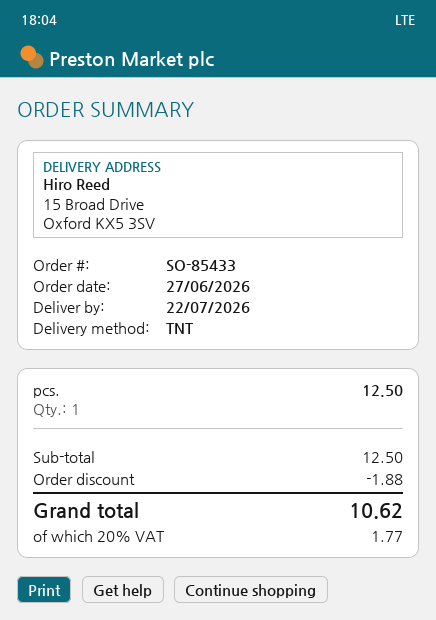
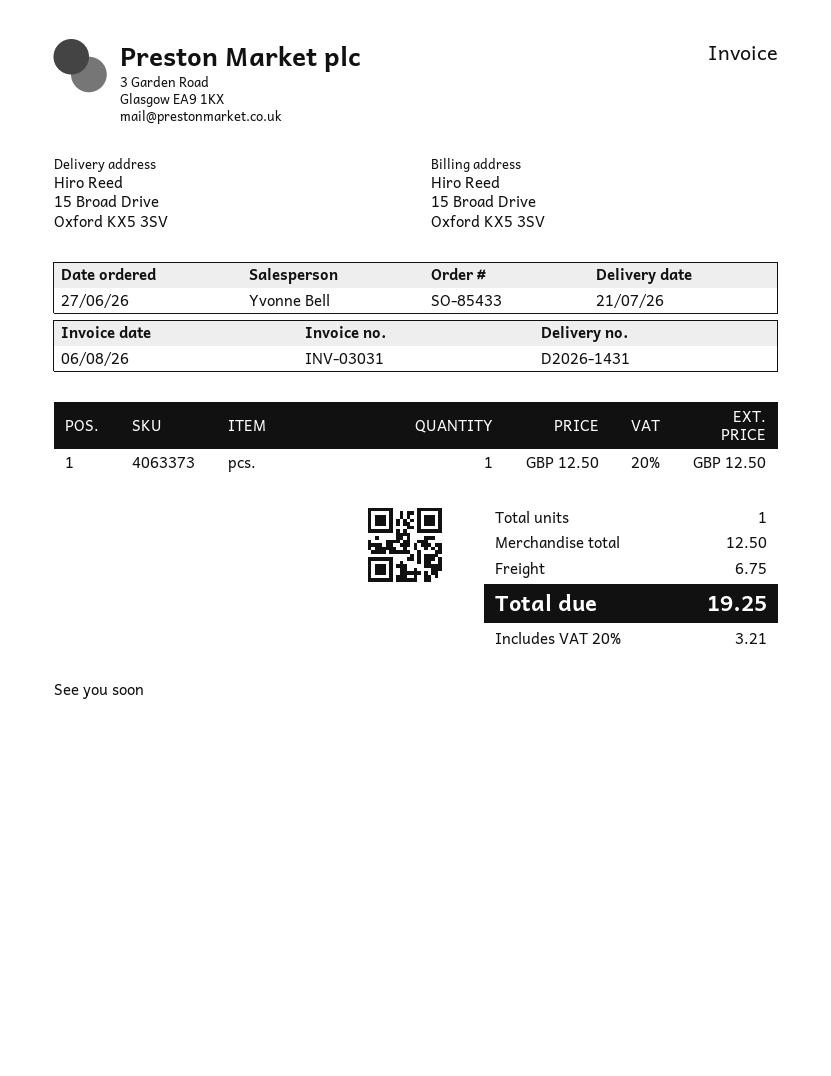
delivery date: 2026-07-22 -> 2026-07-21
discount: 1.88 -> none
shipping: none -> 6.75
tax: 20% = 1.77 -> 20% = 3.21
total: 10.62 -> 19.25

